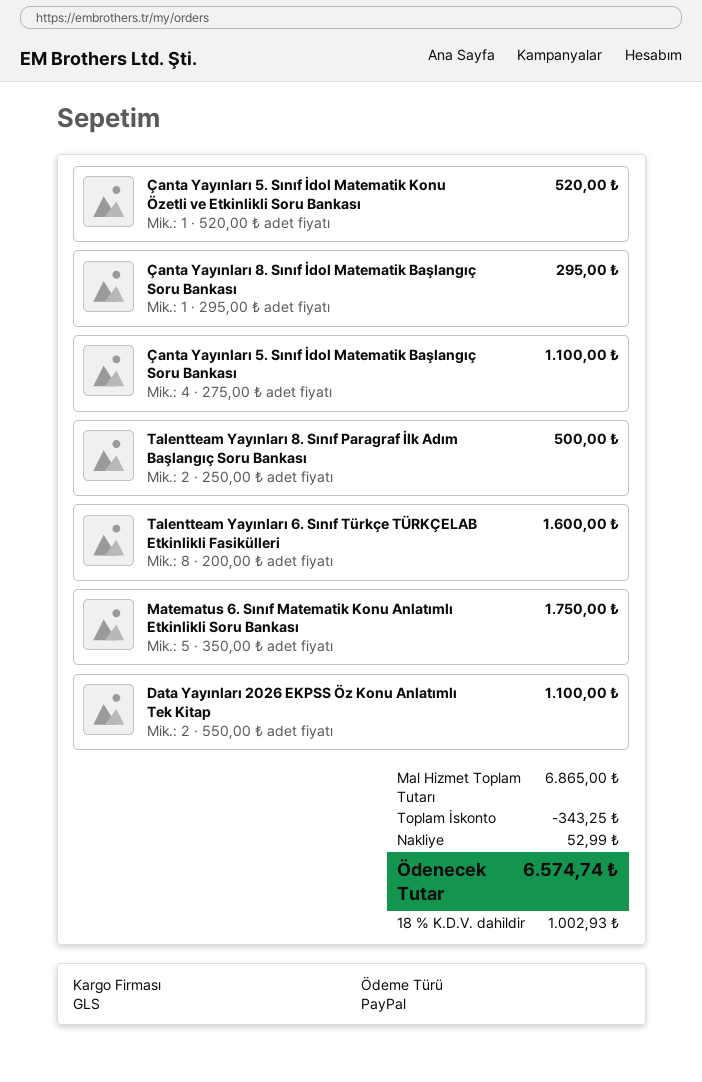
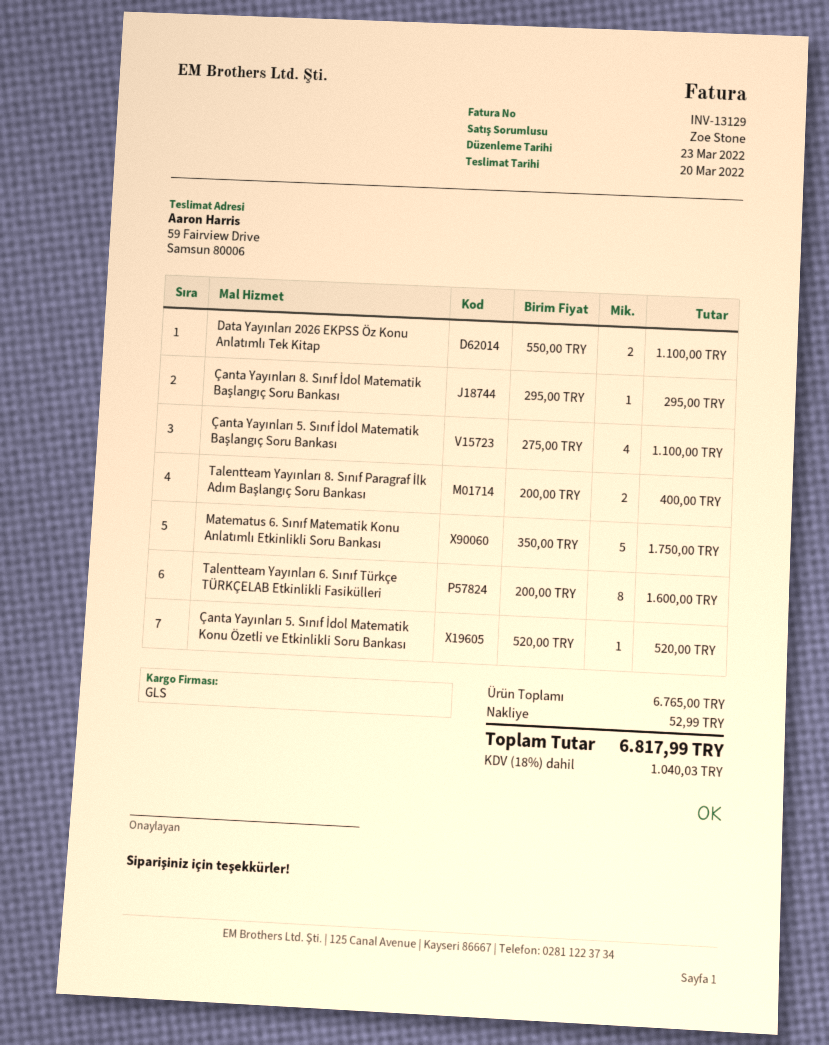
Talentteam Yayınları 8. Sınıf Paragraf İlk Adım Başlangıç Soru Bankası: 2 x 250.00 = 500.00 -> 2 x 200.00 = 400.00
subtotal: 6865.00 -> 6765.00
discount: 343.25 -> none
tax: 18% = 1002.93 -> 18% = 1040.03
total: 6574.74 -> 6817.99

